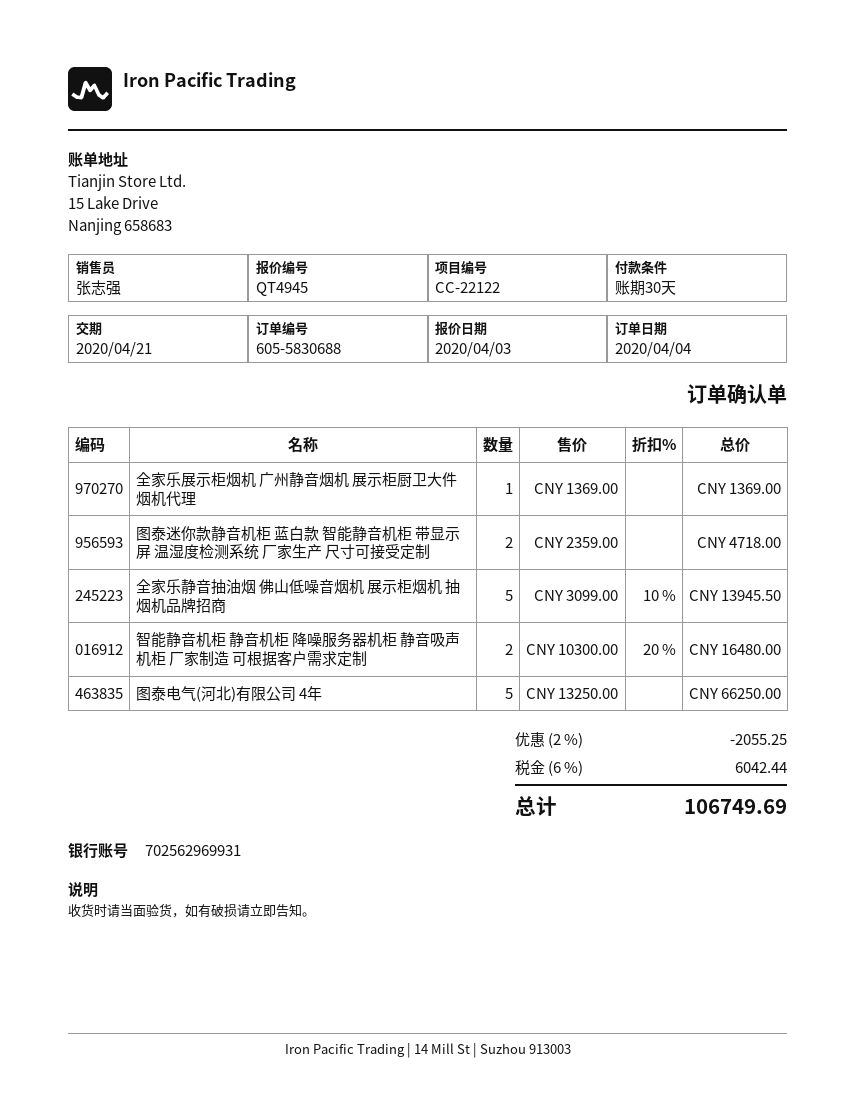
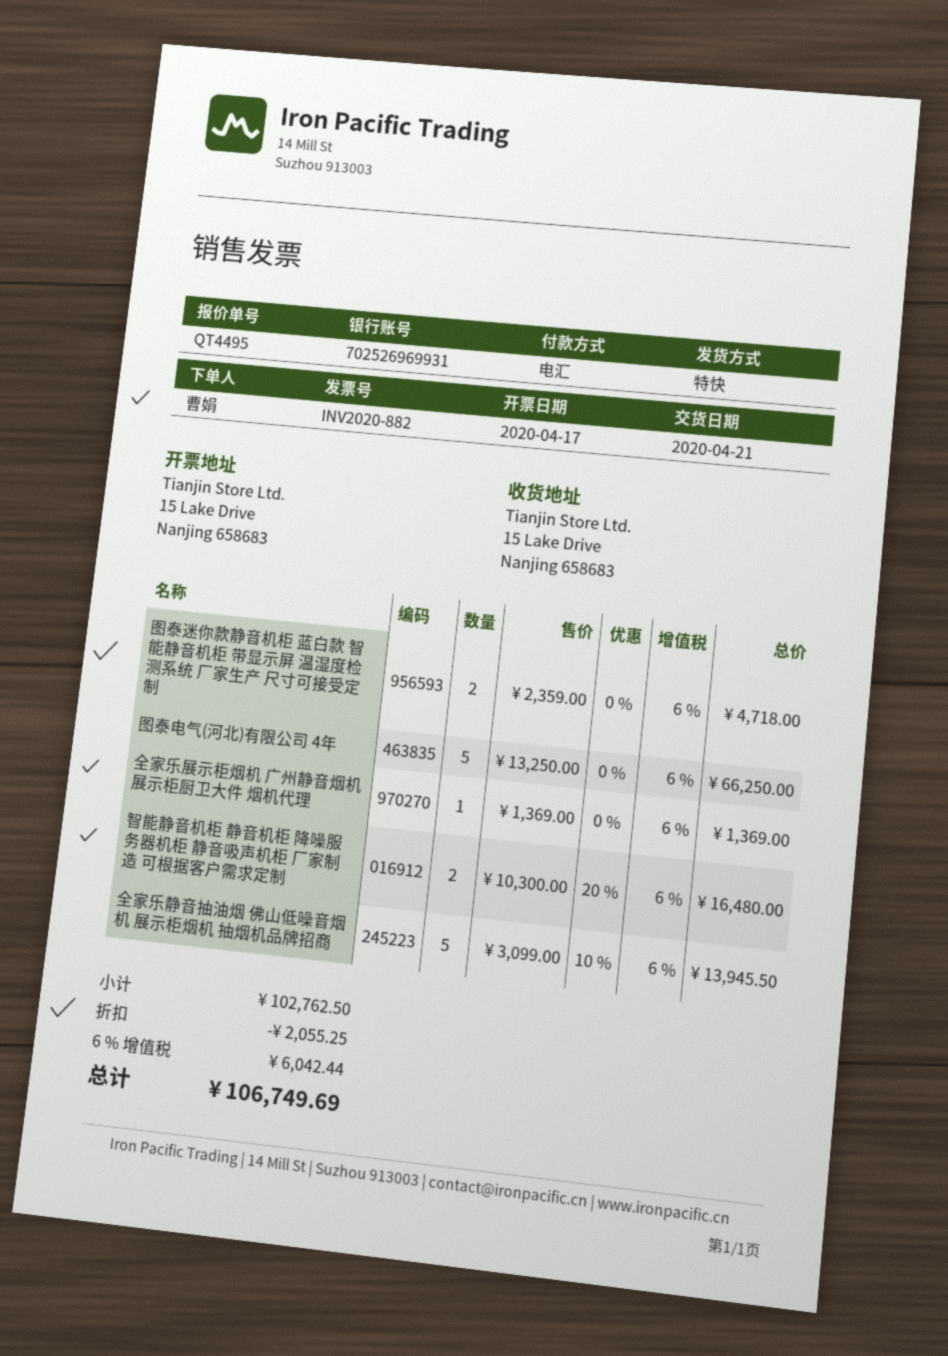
quote number: QT4945 -> QT4495
bank account: 702562969931 -> 702526969931

